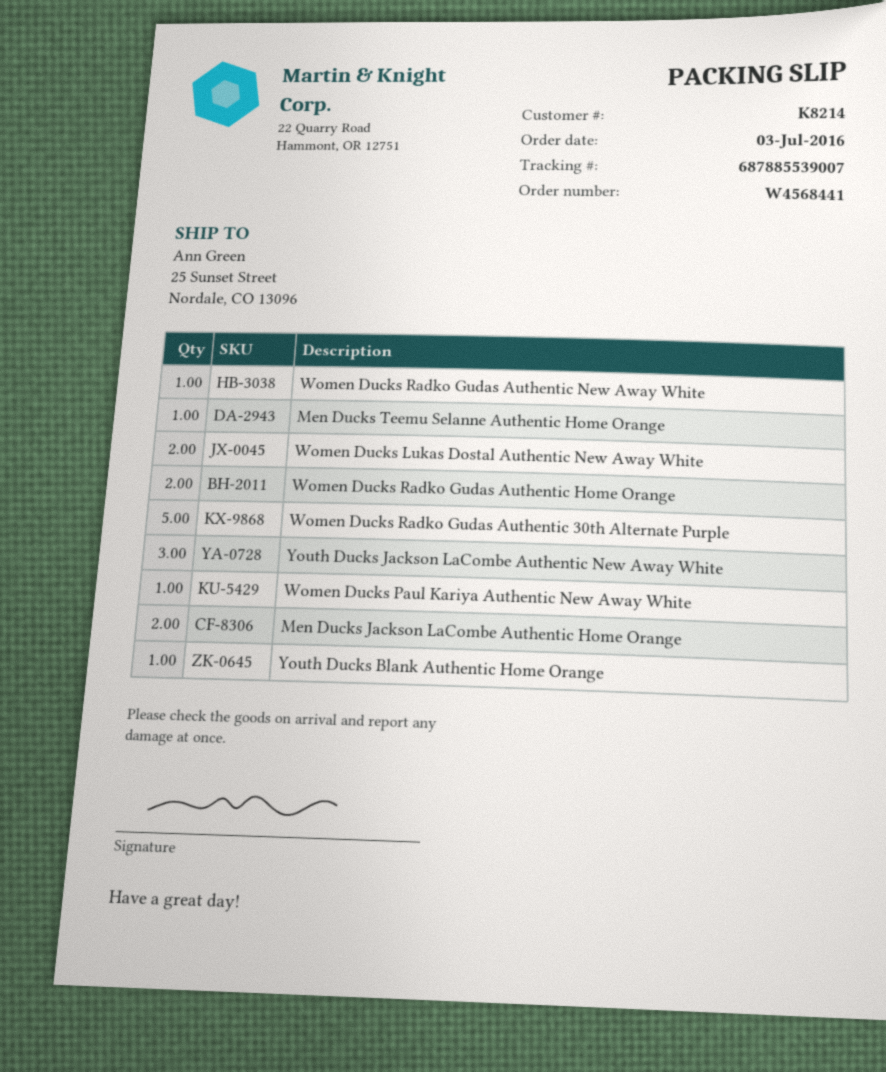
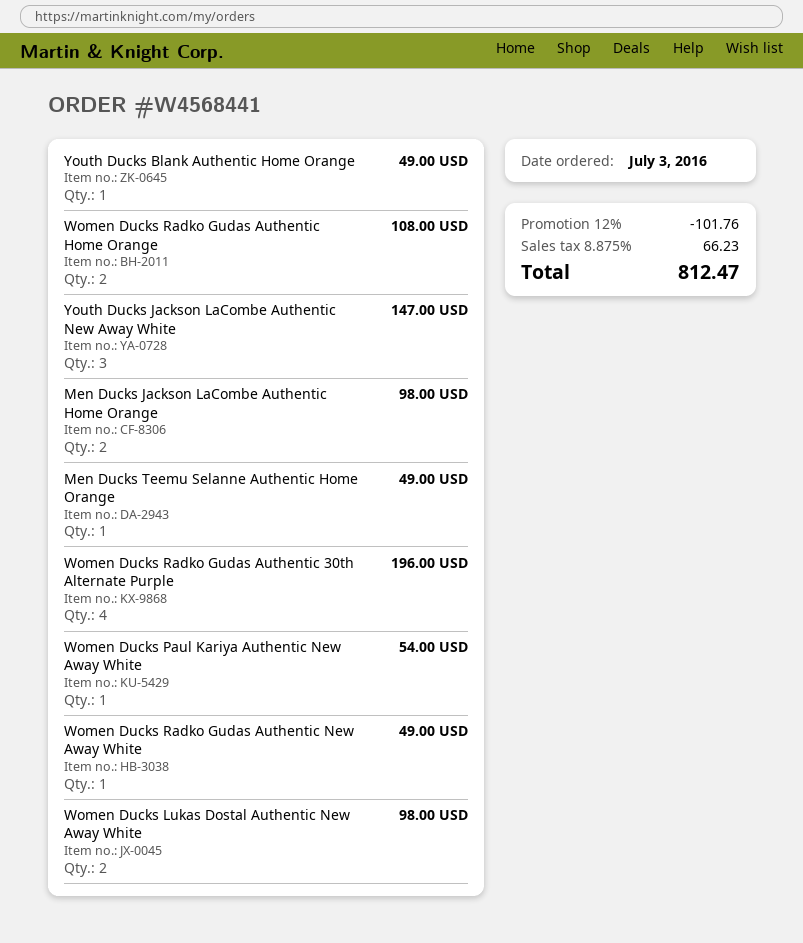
Women Ducks Radko Gudas Authentic 30th Alternate Purple: 5 -> 4

